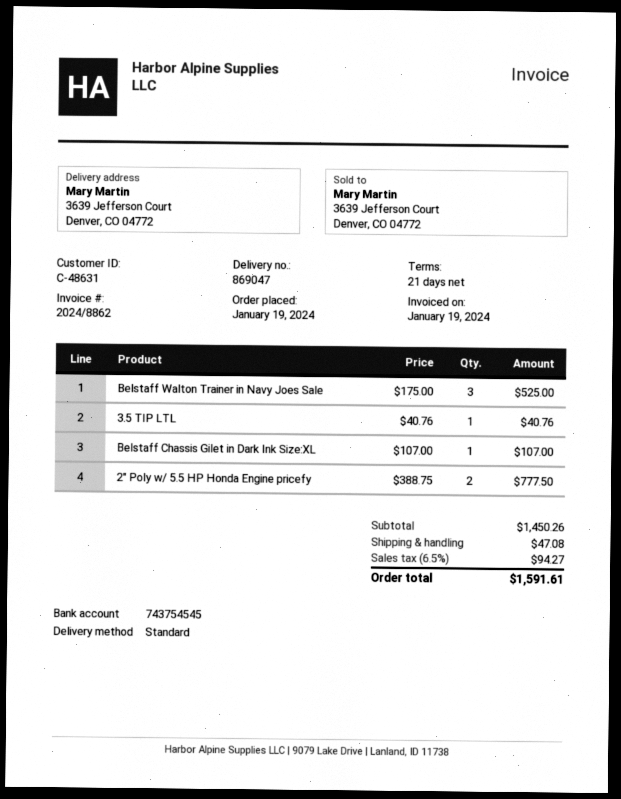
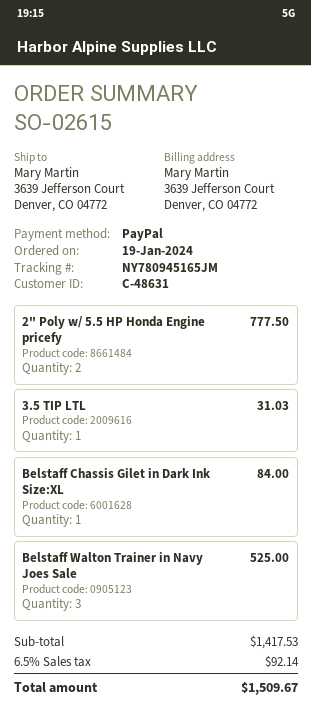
3.5 TIP LTL: 1 for 40.76 -> 1 for 31.03
Belstaff Chassis Gilet in Dark Ink Size:XL: 1 for 107.00 -> 1 for 84.00
subtotal: 1450.26 -> 1417.53
shipping: 47.08 -> none
tax: 6.5% = 94.27 -> 6.5% = 92.14
total: 1591.61 -> 1509.67

